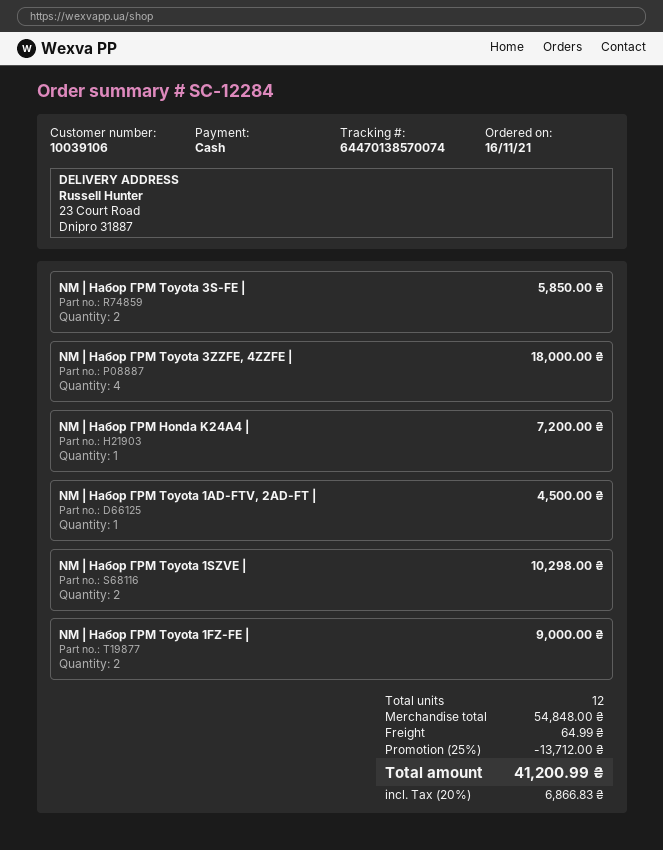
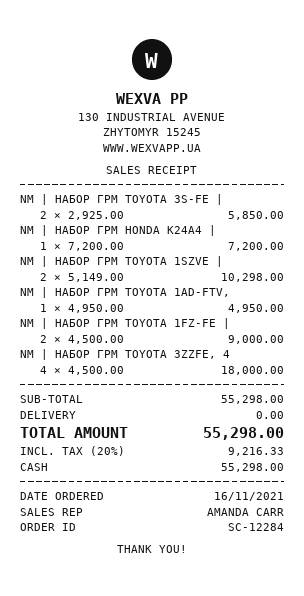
NM | Набор ГРМ Toyota 1AD-FTV, 2AD-FT |: 1 for 4500.00 -> 1 for 4950.00
subtotal: 54848.00 -> 55298.00
discount: 25% = 13712.00 -> none
shipping: 64.99 -> 0.00
tax: 20% = 6866.83 -> 20% = 9216.33
total: 41200.99 -> 55298.00

